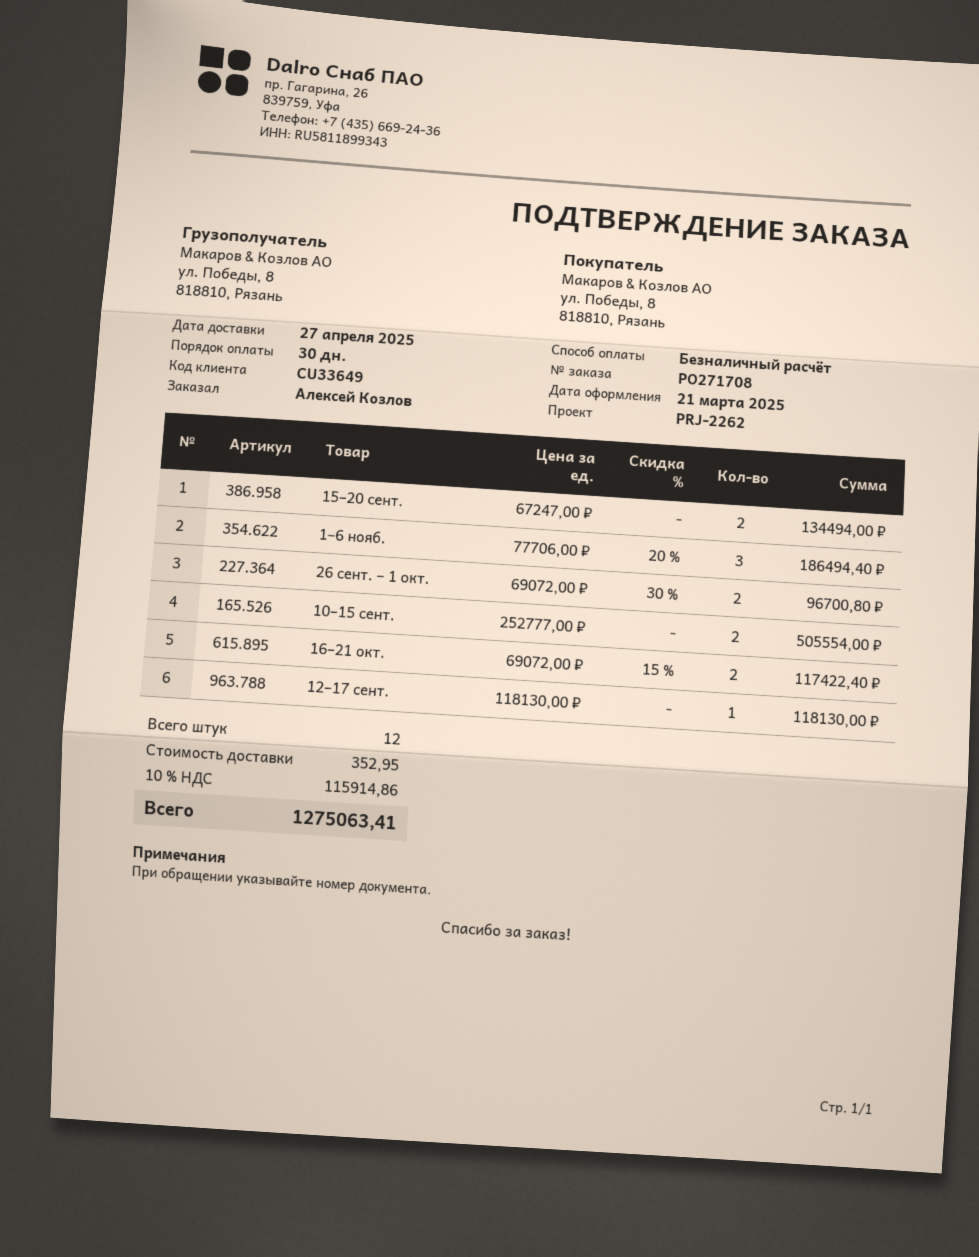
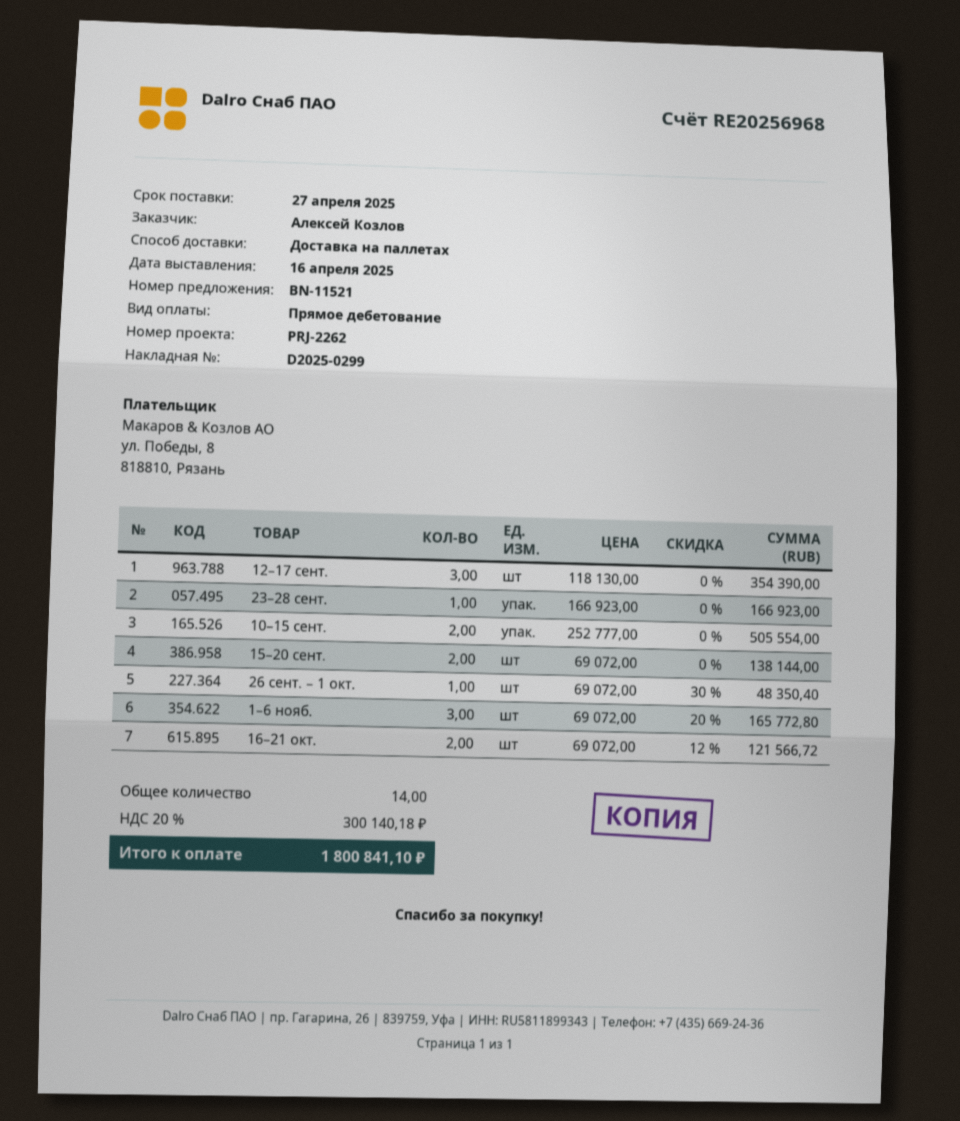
payment method: bank transfer -> direct debit
15–20 сент.: 2 x 67247.00 = 134494.00 -> 2 x 69072.00 = 138144.00
1–6 нояб.: 3 x 77706.00 - 20% = 186494.40 -> 3 x 69072.00 - 20% = 165772.80
26 сент. – 1 окт.: 2 x 69072.00 - 30% = 96700.80 -> 1 x 69072.00 - 30% = 48350.40
16–21 окт.: 2 x 69072.00 - 15% = 117422.40 -> 2 x 69072.00 - 12% = 121566.72
12–17 сент.: 1 x 118130.00 = 118130.00 -> 3 x 118130.00 = 354390.00
23–28 сент.: none -> 1 x 166923.00 = 166923.00
total quantity: 12 -> 14
shipping: 352.95 -> none
tax: 10% = 115914.86 -> 20% = 300140.18
total: 1275063.41 -> 1800841.10

